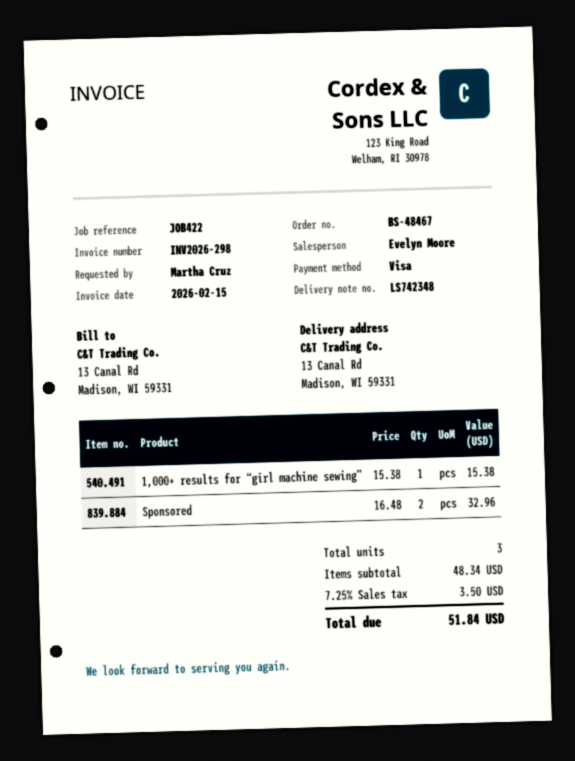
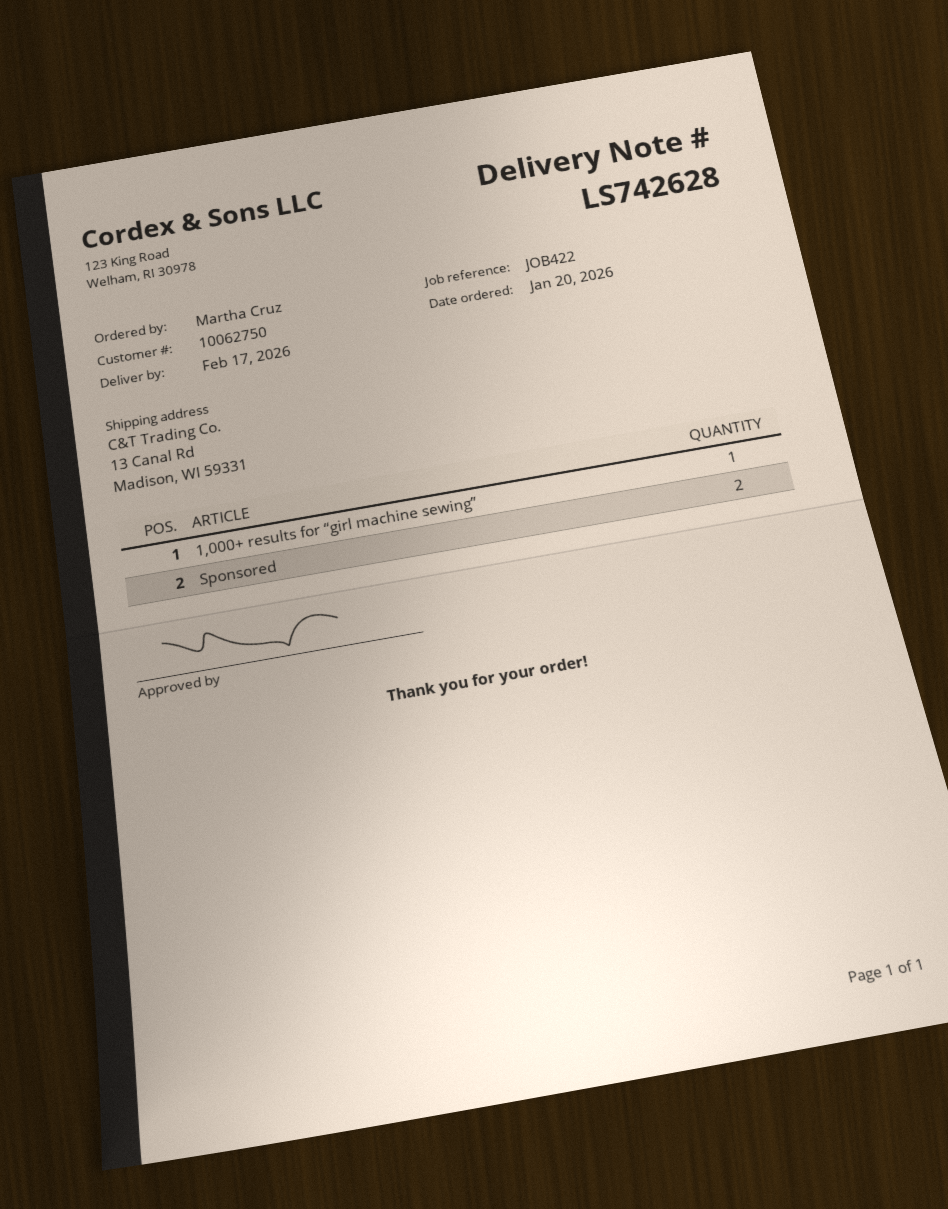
delivery note number: LS742348 -> LS742628

